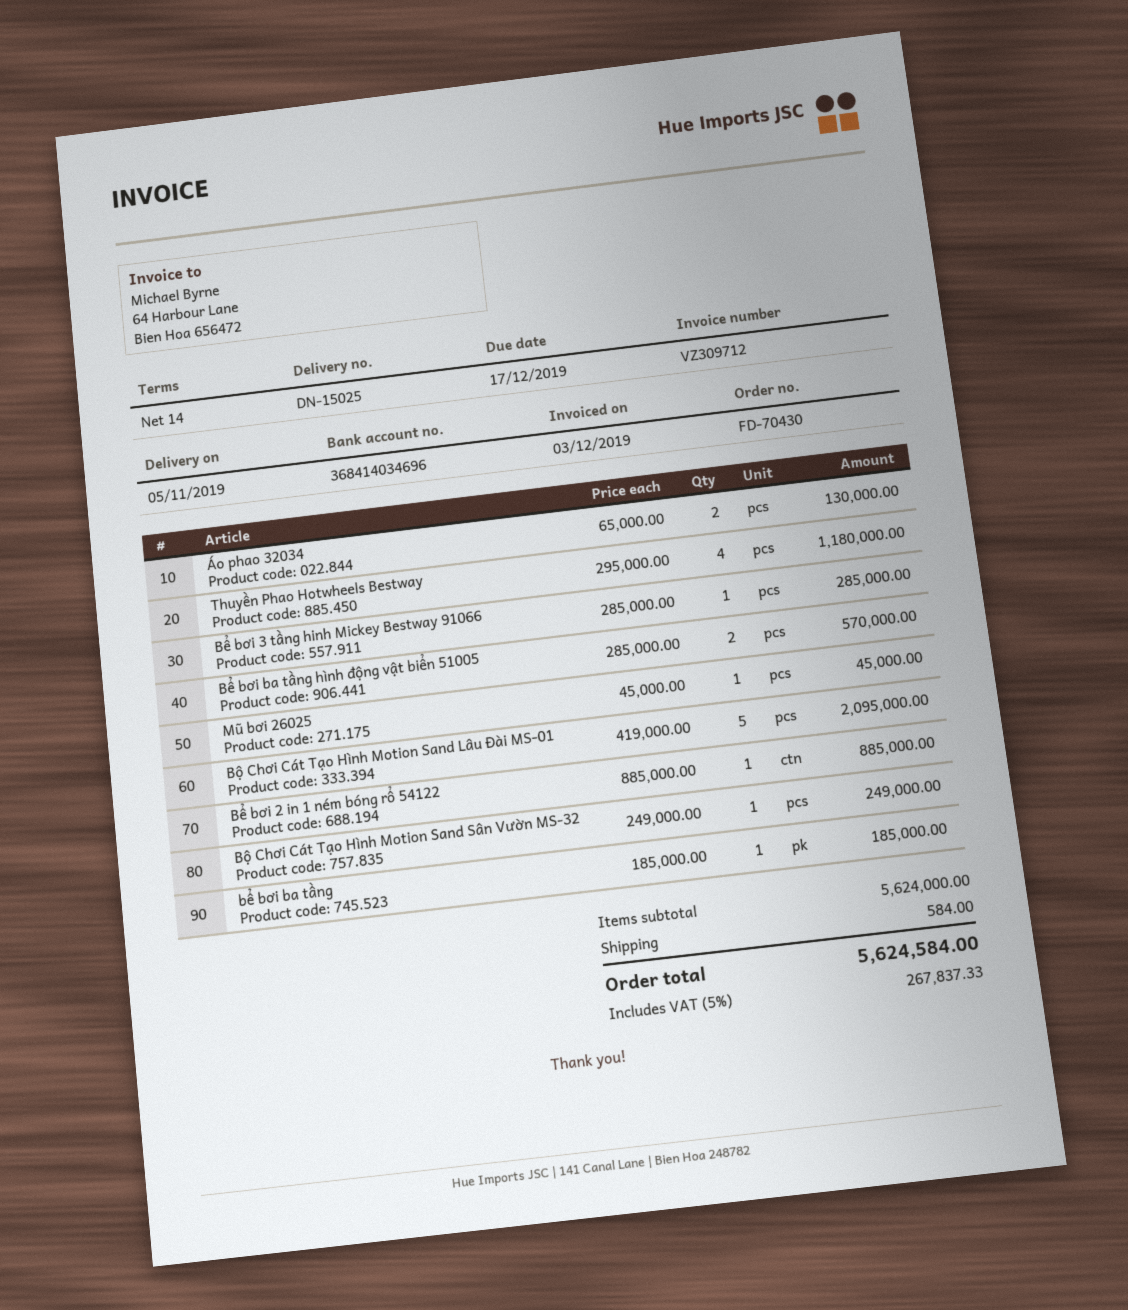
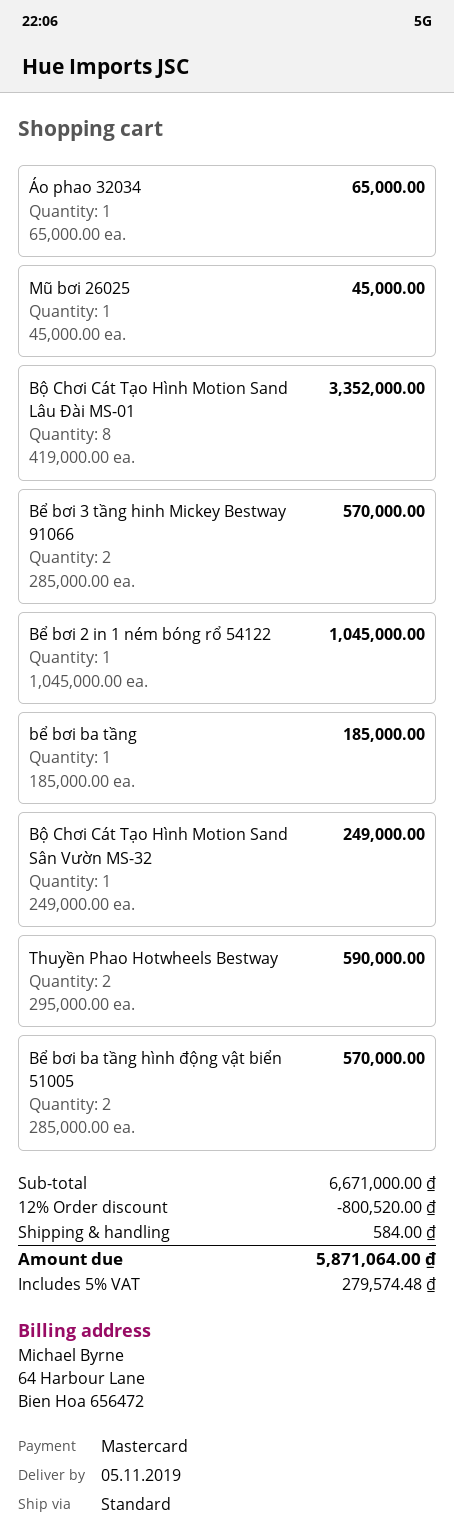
Áo phao 32034: 2 x 65000.00 = 130000.00 -> 1 x 65000.00 = 65000.00
Thuyền Phao Hotwheels Bestway: 4 x 295000.00 = 1180000.00 -> 2 x 295000.00 = 590000.00
Bể bơi 3 tầng hinh Mickey Bestway 91066: 1 x 285000.00 = 285000.00 -> 2 x 285000.00 = 570000.00
Bộ Chơi Cát Tạo Hình Motion Sand Lâu Đài MS-01: 5 x 419000.00 = 2095000.00 -> 8 x 419000.00 = 3352000.00
Bể bơi 2 in 1 ném bóng rổ 54122: 1 x 885000.00 = 885000.00 -> 1 x 1045000.00 = 1045000.00
subtotal: 5624000.00 -> 6671000.00
discount: none -> 12% = 800520.00
tax: 5% = 267837.33 -> 5% = 279574.48
total: 5624584.00 -> 5871064.00

